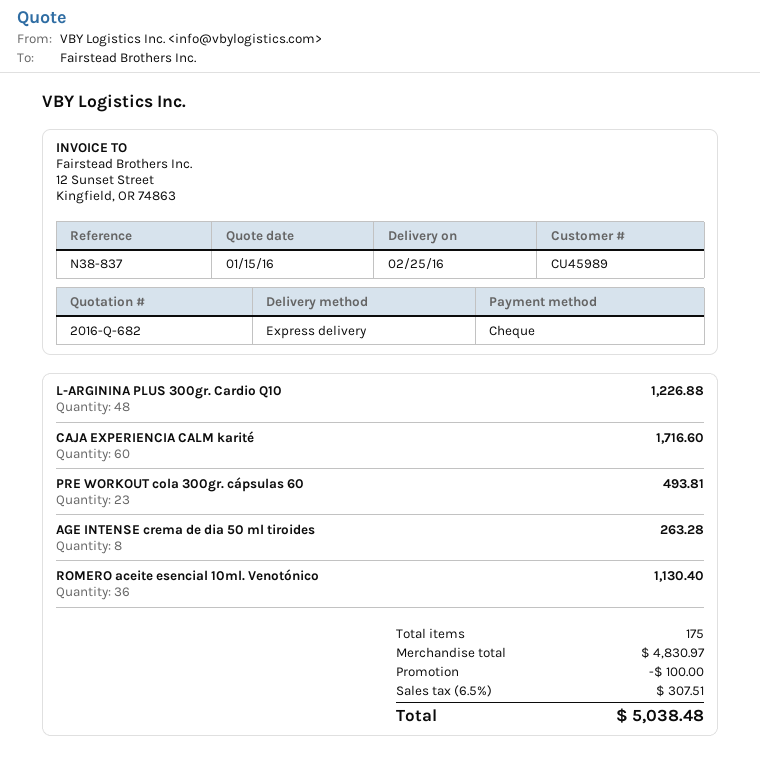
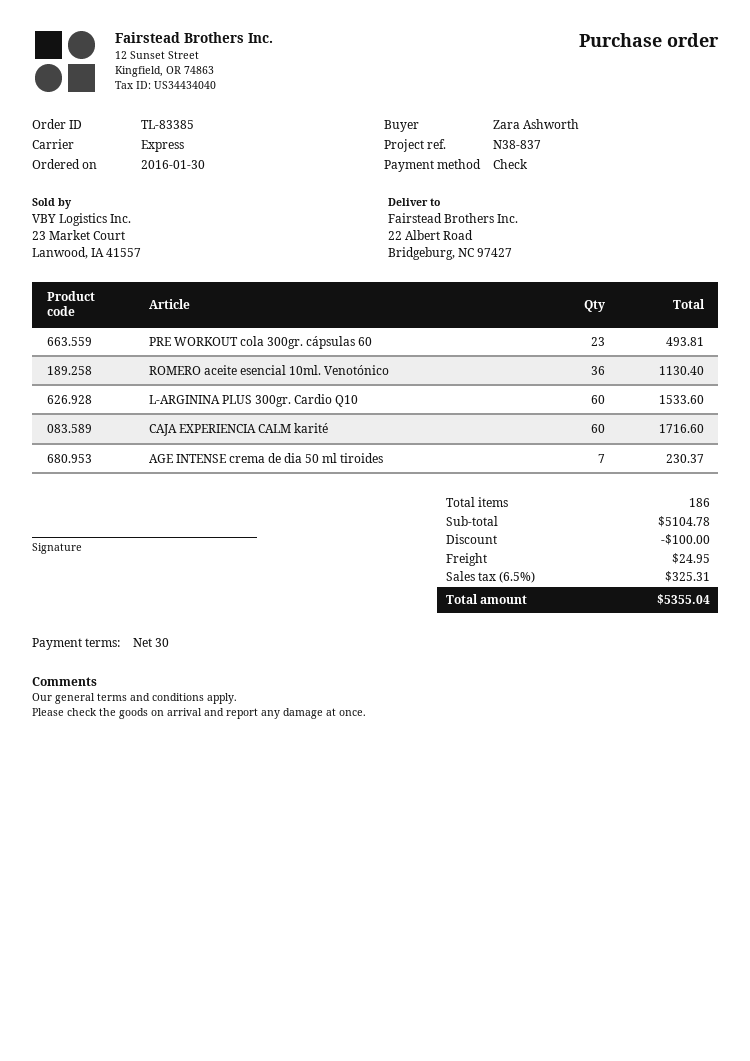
L-ARGININA PLUS 300gr. Cardio Q10: 48 for 1226.88 -> 60 for 1533.60
AGE INTENSE crema de dia 50 ml tiroides: 8 for 263.28 -> 7 for 230.37
total quantity: 175 -> 186
subtotal: 4830.97 -> 5104.78
shipping: none -> 24.95
tax: 6.5% = 307.51 -> 6.5% = 325.31
total: 5038.48 -> 5355.04

